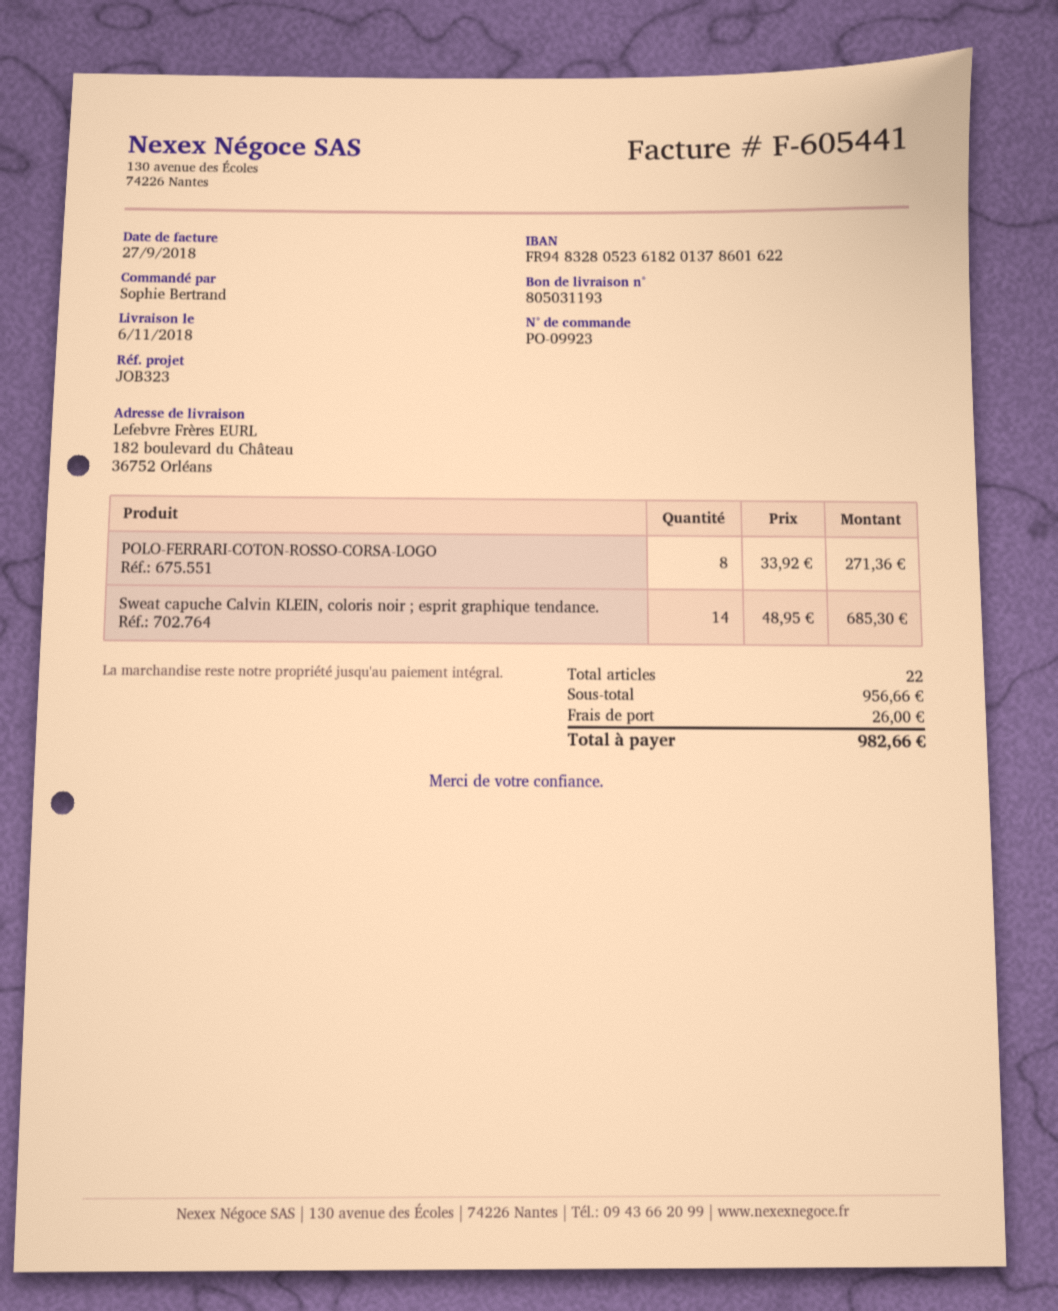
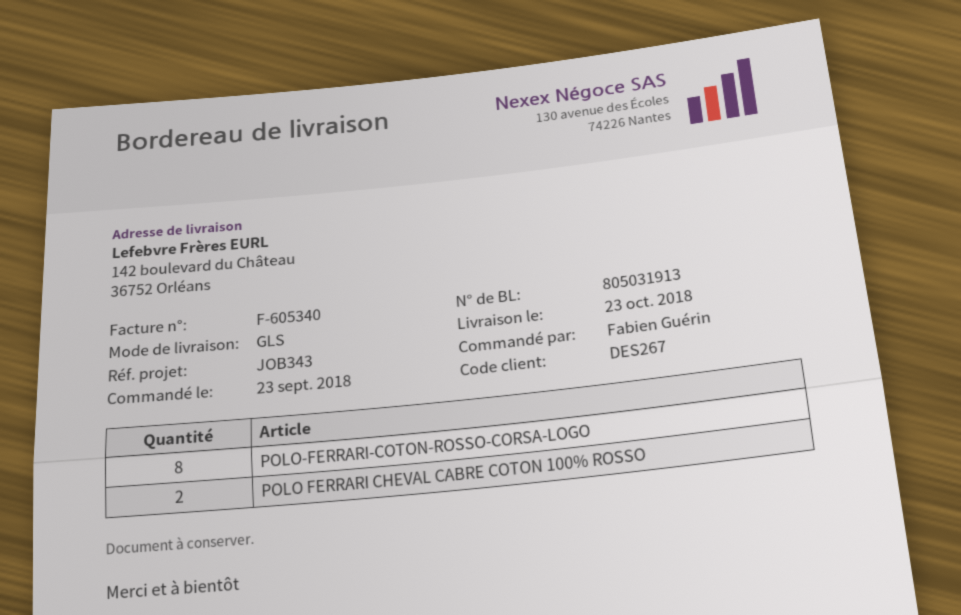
delivery note number: 805031193 -> 805031913
delivery date: 2018-11-06 -> 2018-10-23
invoice number: F-605441 -> F-605340
reference: JOB323 -> JOB343
ordered by: Sophie Bertrand -> Fabien Guérin
ship to: 182 boulevard du Château, 36752 Orléans -> 142 boulevard du Château, 36752 Orléans
Sweat capuche Calvin KLEIN, coloris noir ; esprit graphique tendance.: 14 -> none
POLO FERRARI CHEVAL CABRE COTON 100% ROSSO: none -> 2

